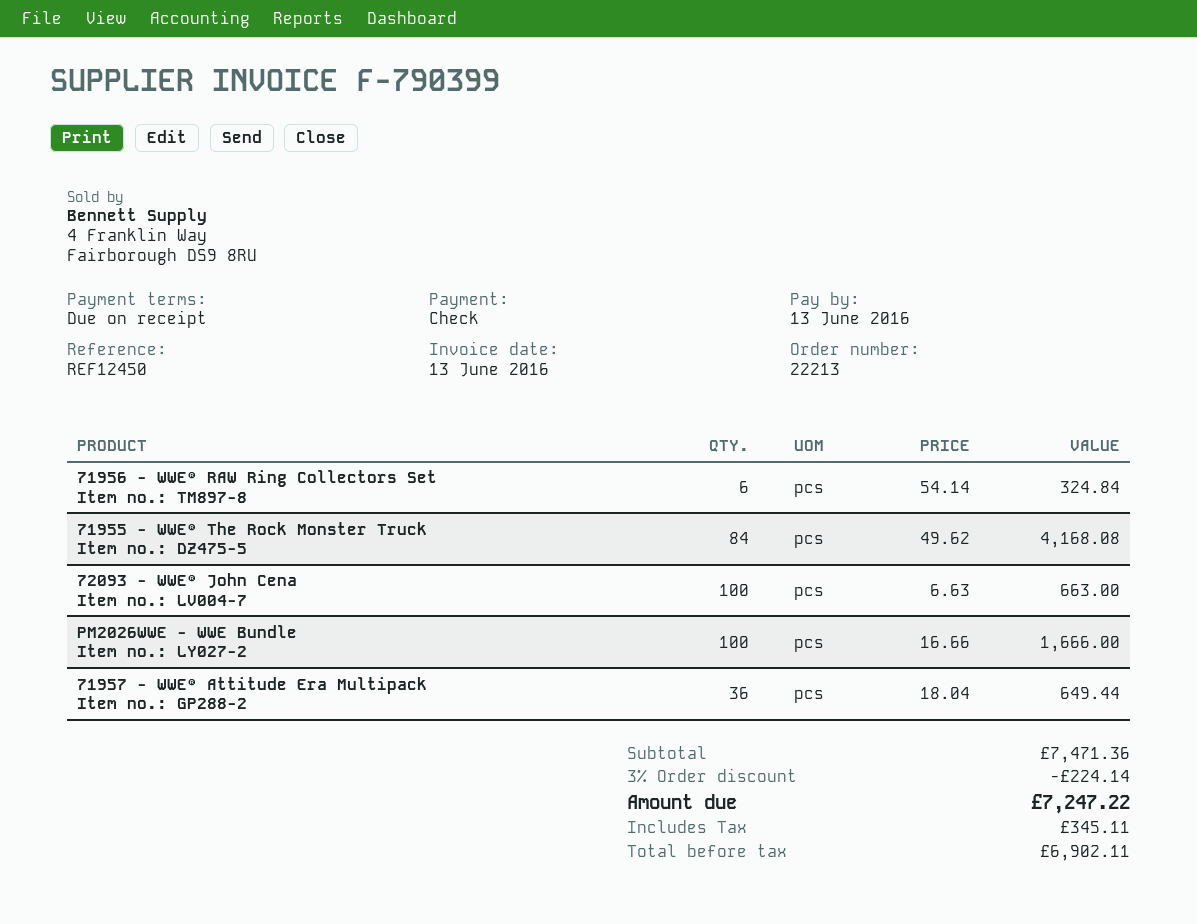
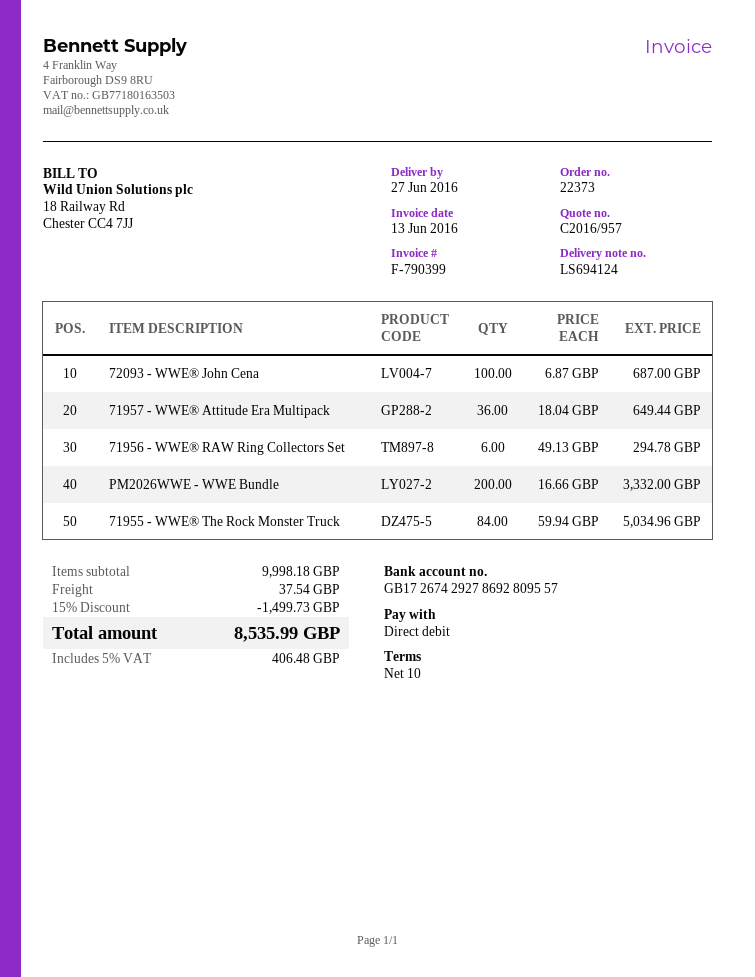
order number: 22213 -> 22373
payment terms: on receipt -> 10 days
payment method: cheque -> direct debit
71956 - WWE® RAW Ring Collectors Set: 6 x 54.14 = 324.84 -> 6 x 49.13 = 294.78
71955 - WWE® The Rock Monster Truck: 84 x 49.62 = 4168.08 -> 84 x 59.94 = 5034.96
72093 - WWE® John Cena: 100 x 6.63 = 663.00 -> 100 x 6.87 = 687.00
PM2026WWE - WWE Bundle: 100 x 16.66 = 1666.00 -> 200 x 16.66 = 3332.00
subtotal: 7471.36 -> 9998.18
discount: 3% = 224.14 -> 15% = 1499.73
shipping: none -> 37.54
tax: 345.11 -> 406.48
total: 7247.22 -> 8535.99

